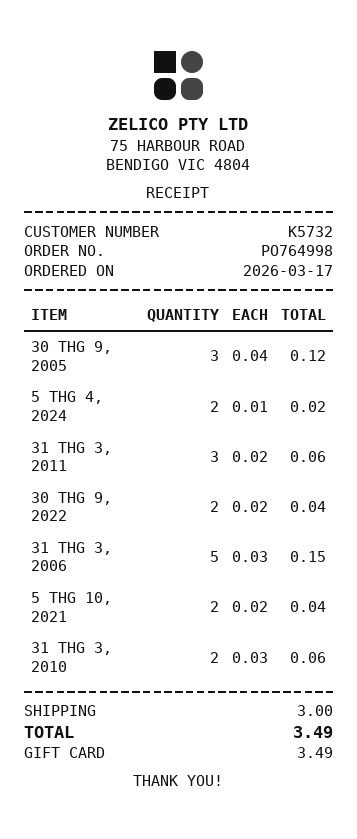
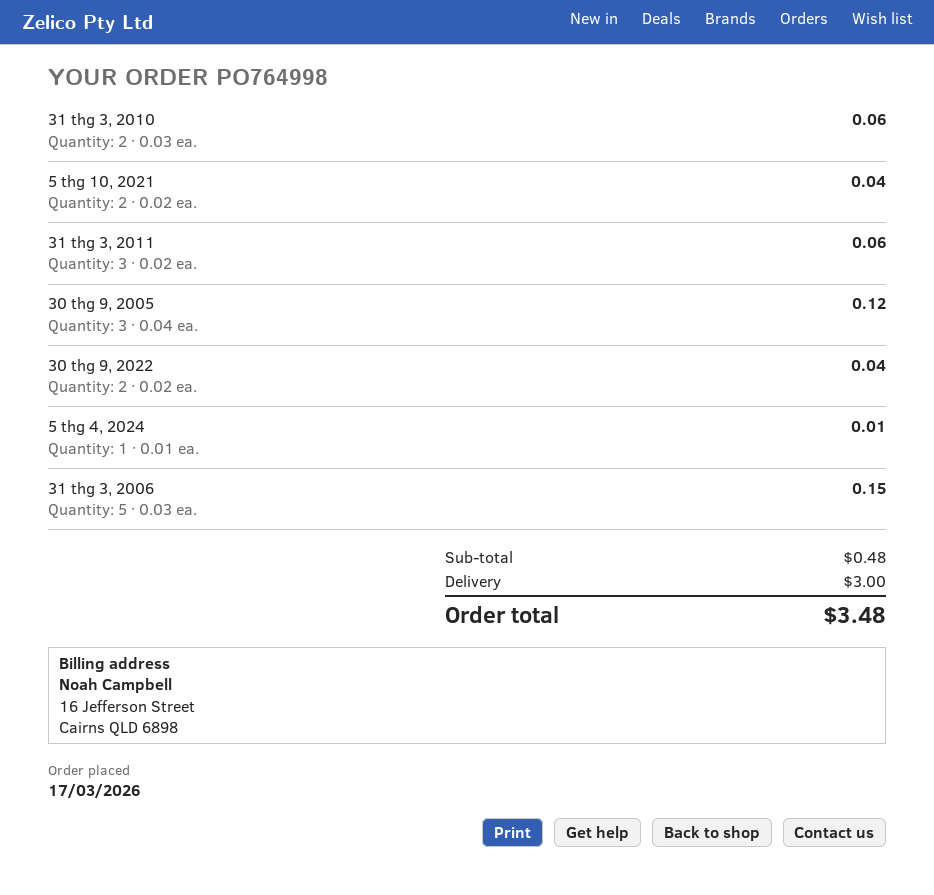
5 THG 4, 2024: 2 x 0.01 = 0.02 -> 1 x 0.01 = 0.01
total: 3.49 -> 3.48

